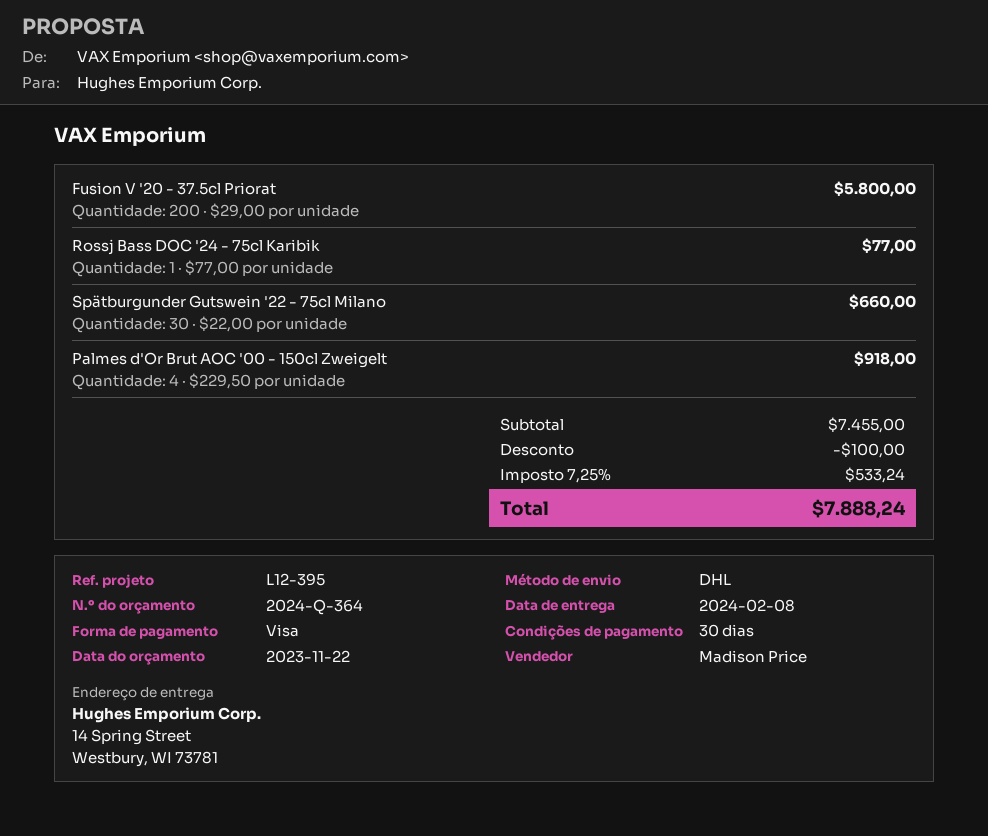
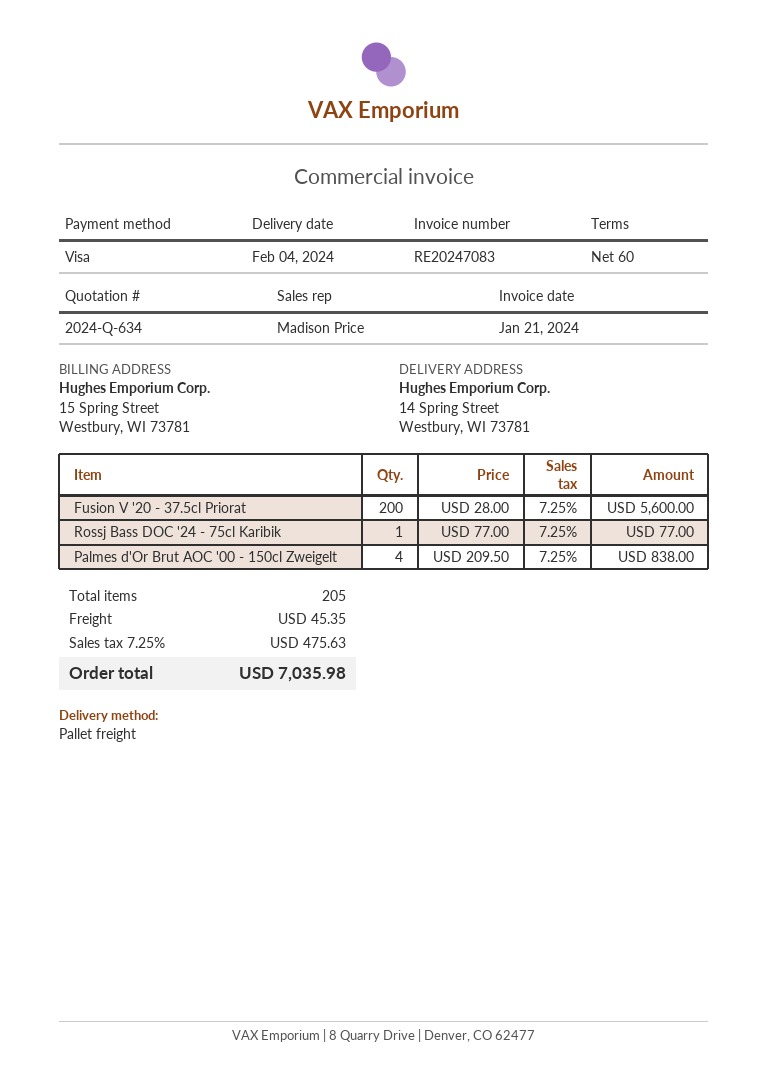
quote number: 2024-Q-364 -> 2024-Q-634
delivery date: 2024-02-08 -> 2024-02-04
payment terms: 30 days -> 60 days
shipping method: DHL -> pallet freight
Fusion V '20 - 37.5cl Priorat: 200 x 29.00 = 5800.00 -> 200 x 28.00 = 5600.00
Spätburgunder Gutswein '22 - 75cl Milano: 30 x 22.00 = 660.00 -> none
Palmes d'Or Brut AOC '00 - 150cl Zweigelt: 4 x 229.50 = 918.00 -> 4 x 209.50 = 838.00
discount: 100.00 -> none
shipping: none -> 45.35
tax: 7.25% = 533.24 -> 7.25% = 475.63
total: 7888.24 -> 7035.98

